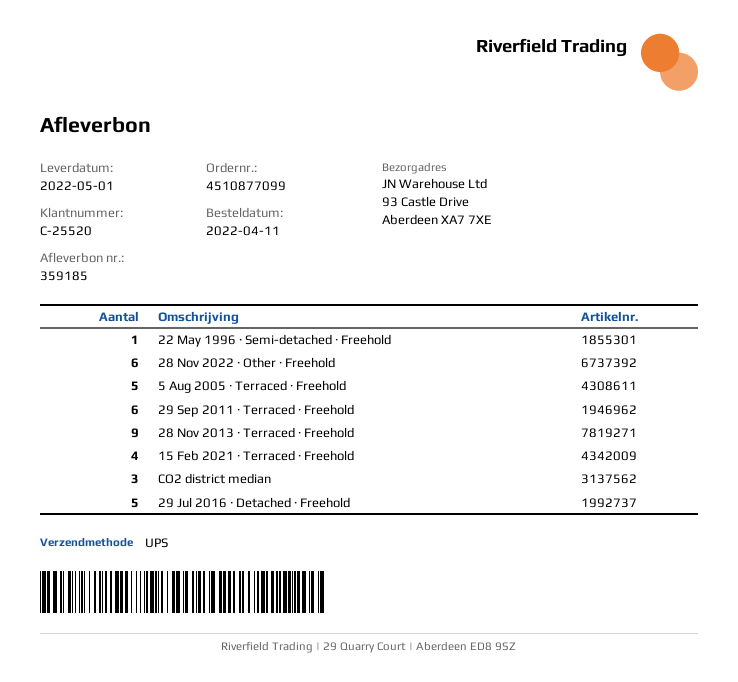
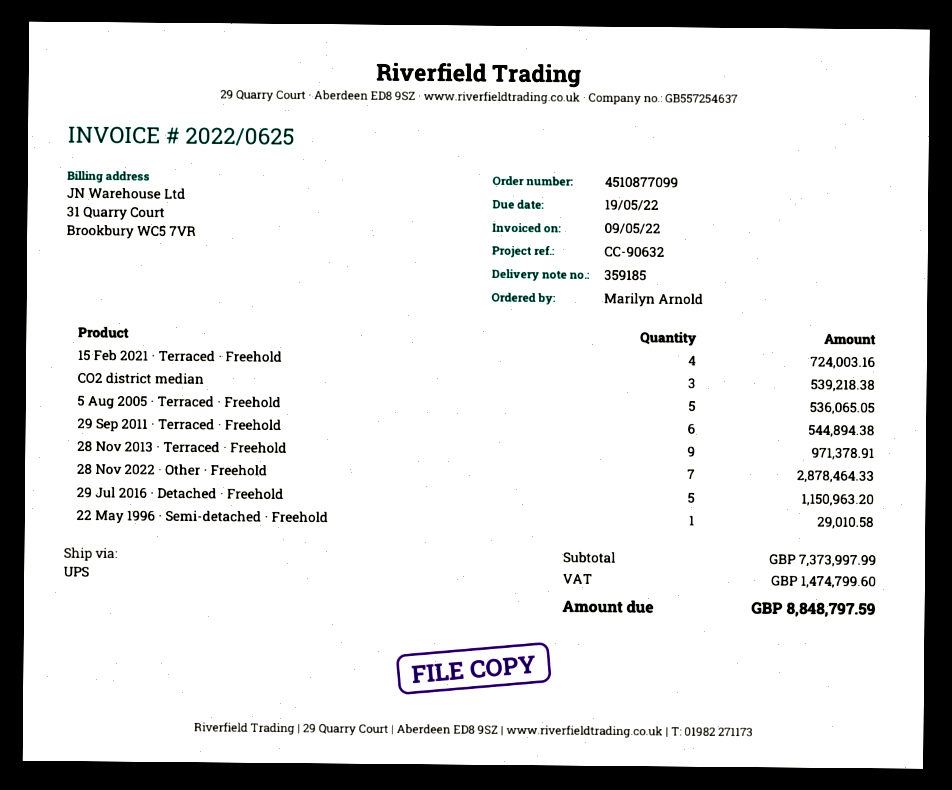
28 Nov 2022 · Other · Freehold: 6 -> 7

